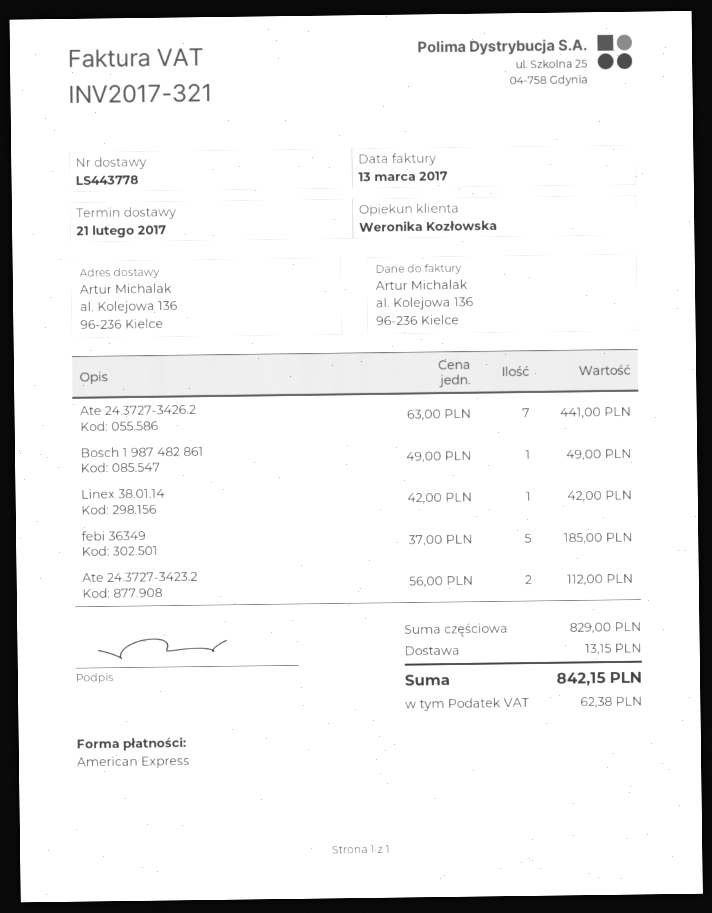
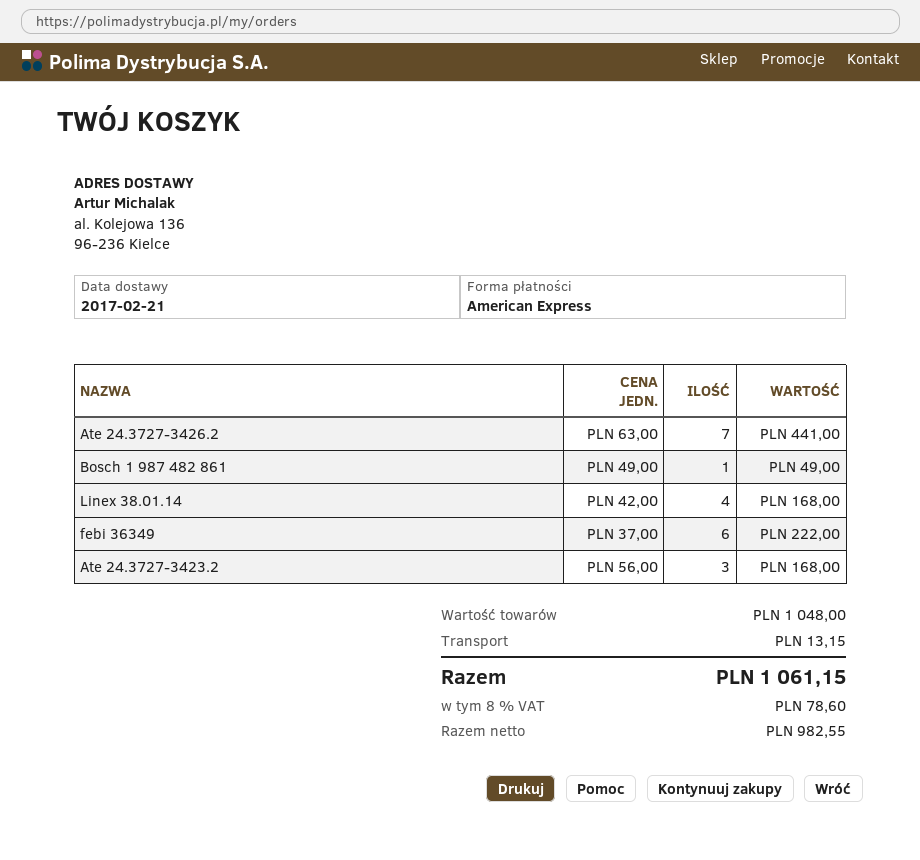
Linex 38.01.14: 1 x 42.00 = 42.00 -> 4 x 42.00 = 168.00
febi 36349: 5 x 37.00 = 185.00 -> 6 x 37.00 = 222.00
Ate 24.3727-3423.2: 2 x 56.00 = 112.00 -> 3 x 56.00 = 168.00
subtotal: 829.00 -> 1048.00
tax: 62.38 -> 78.60
total: 842.15 -> 1061.15

